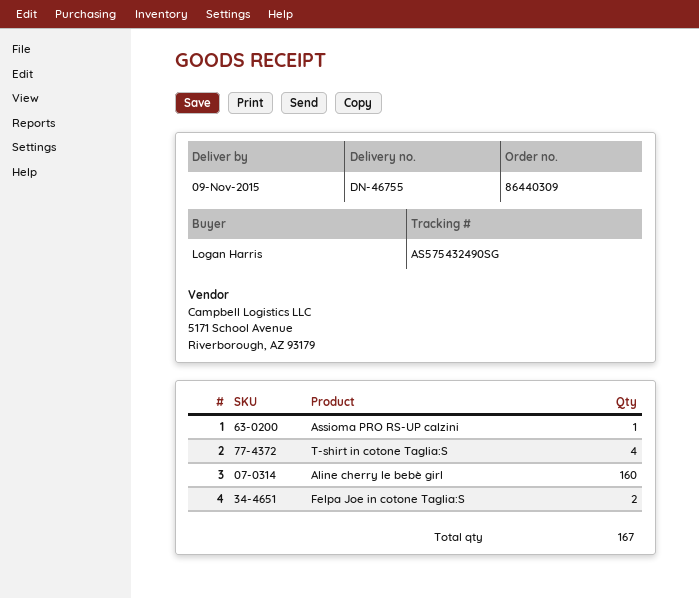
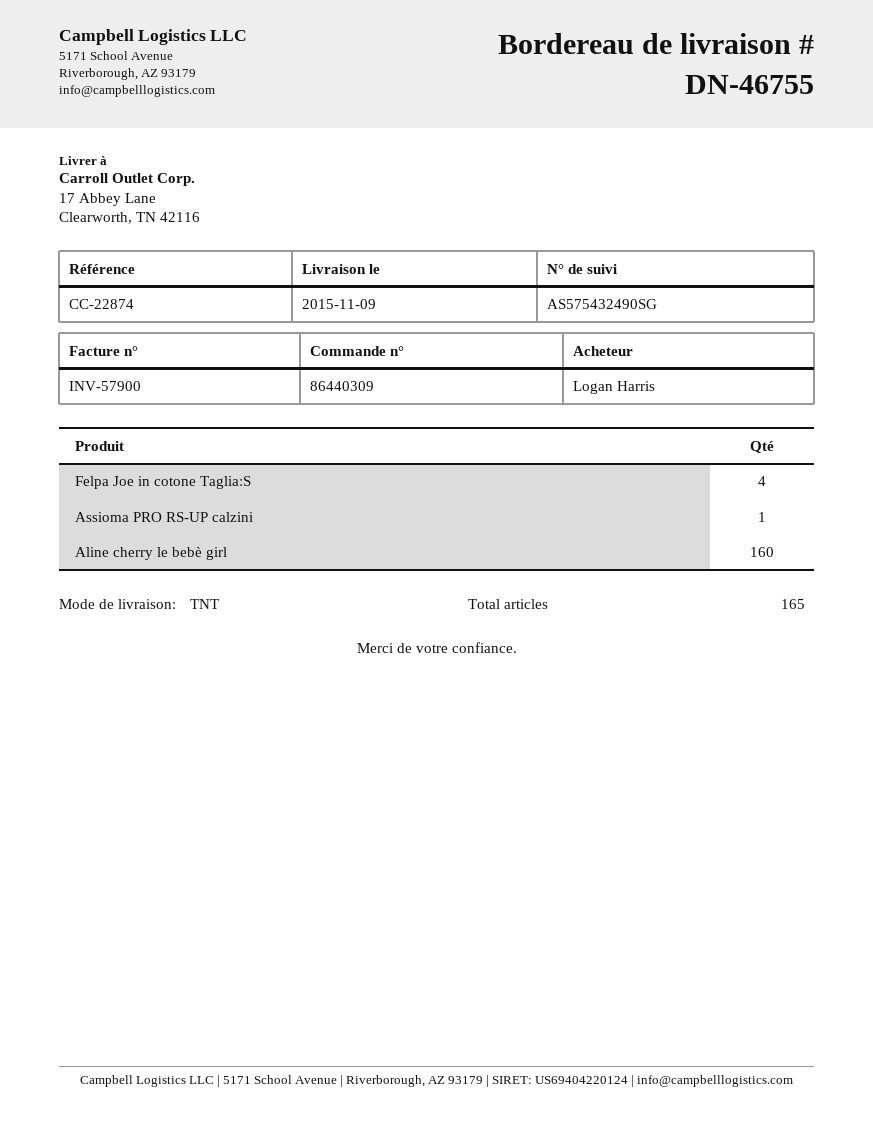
T-shirt in cotone Taglia:S: 4 -> none
Felpa Joe in cotone Taglia:S: 2 -> 4
total quantity: 167 -> 165

